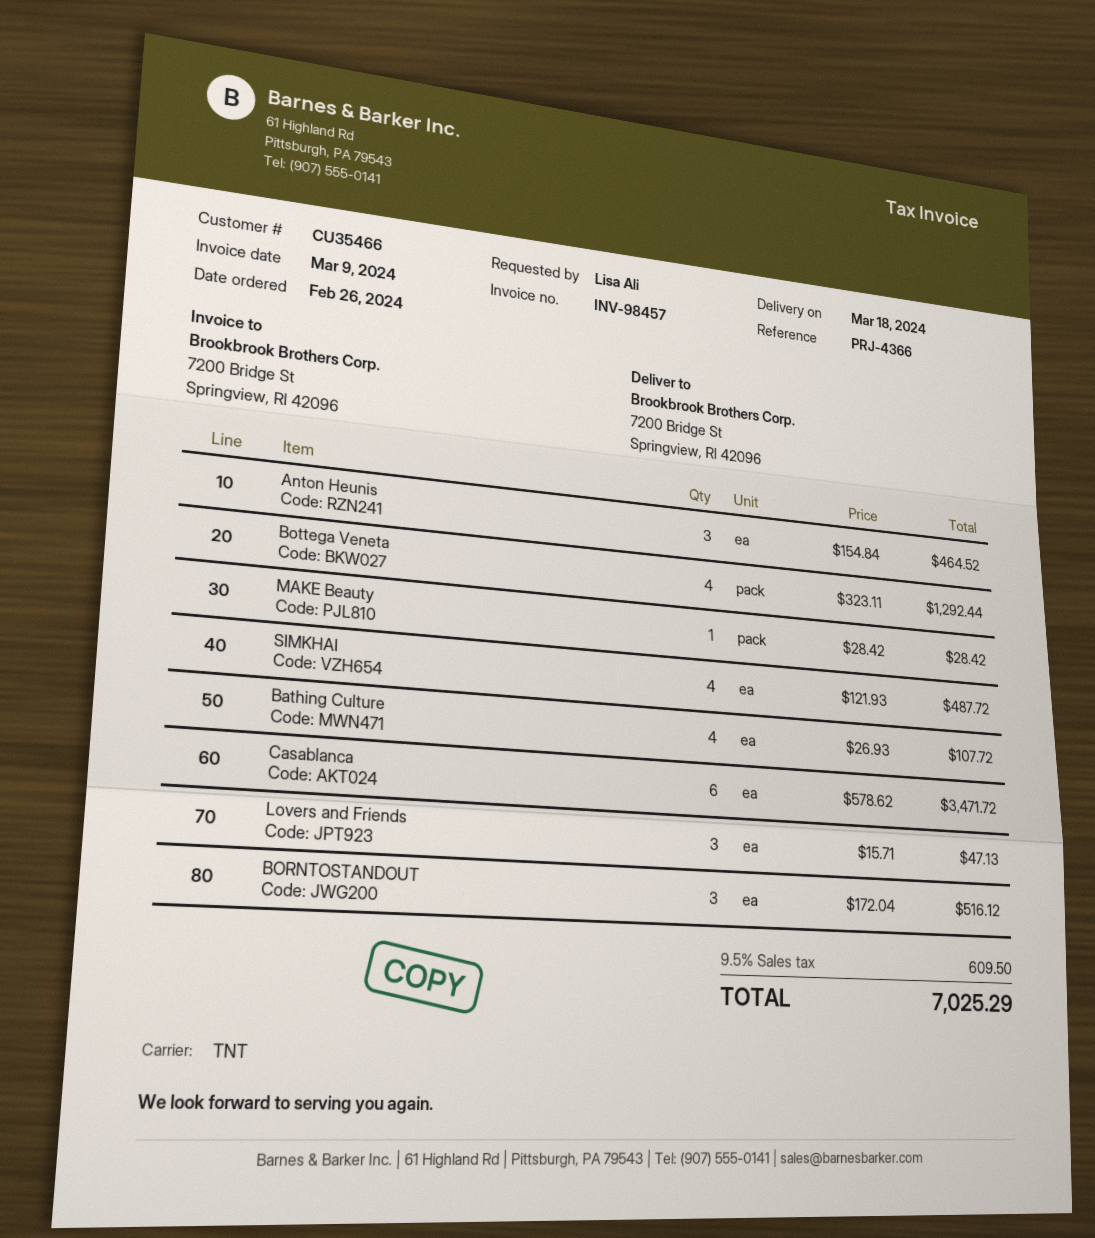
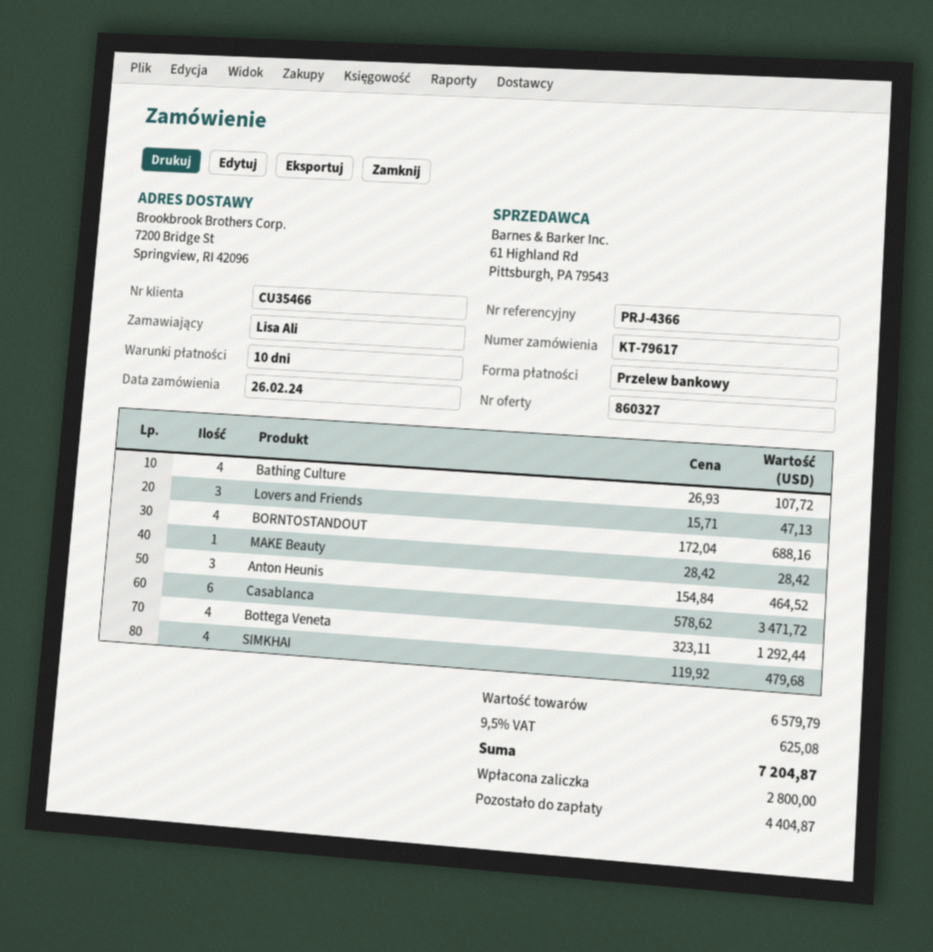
SIMKHAI: 4 x 121.93 = 487.72 -> 4 x 119.92 = 479.68
BORNTOSTANDOUT: 3 x 172.04 = 516.12 -> 4 x 172.04 = 688.16
tax: 9.5% = 609.50 -> 9.5% = 625.08
total: 7025.29 -> 7204.87

